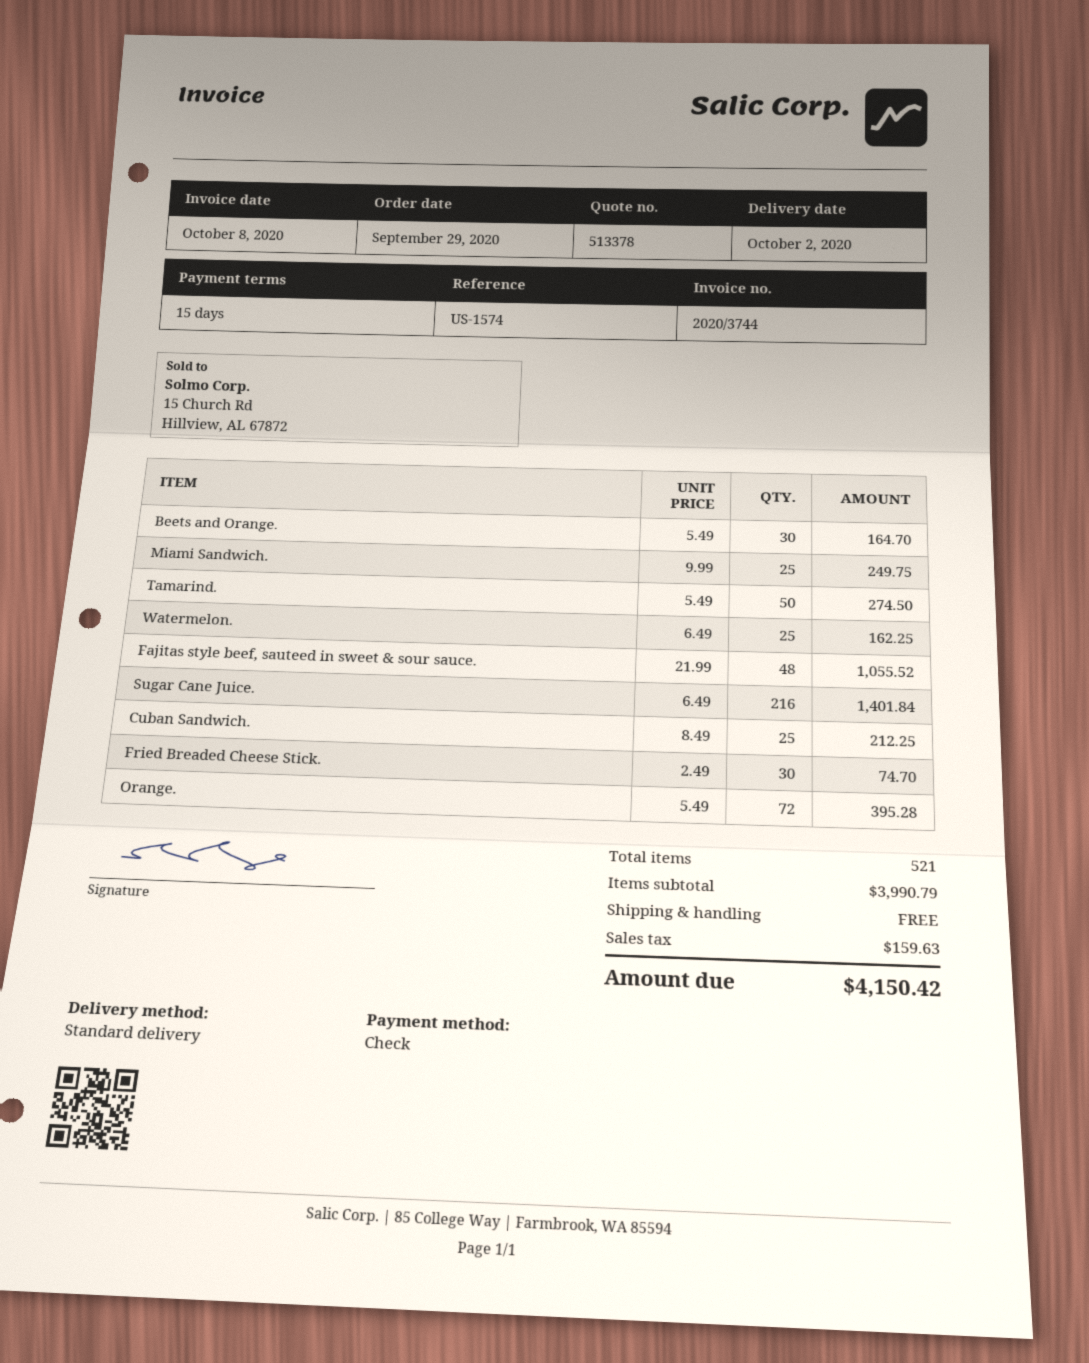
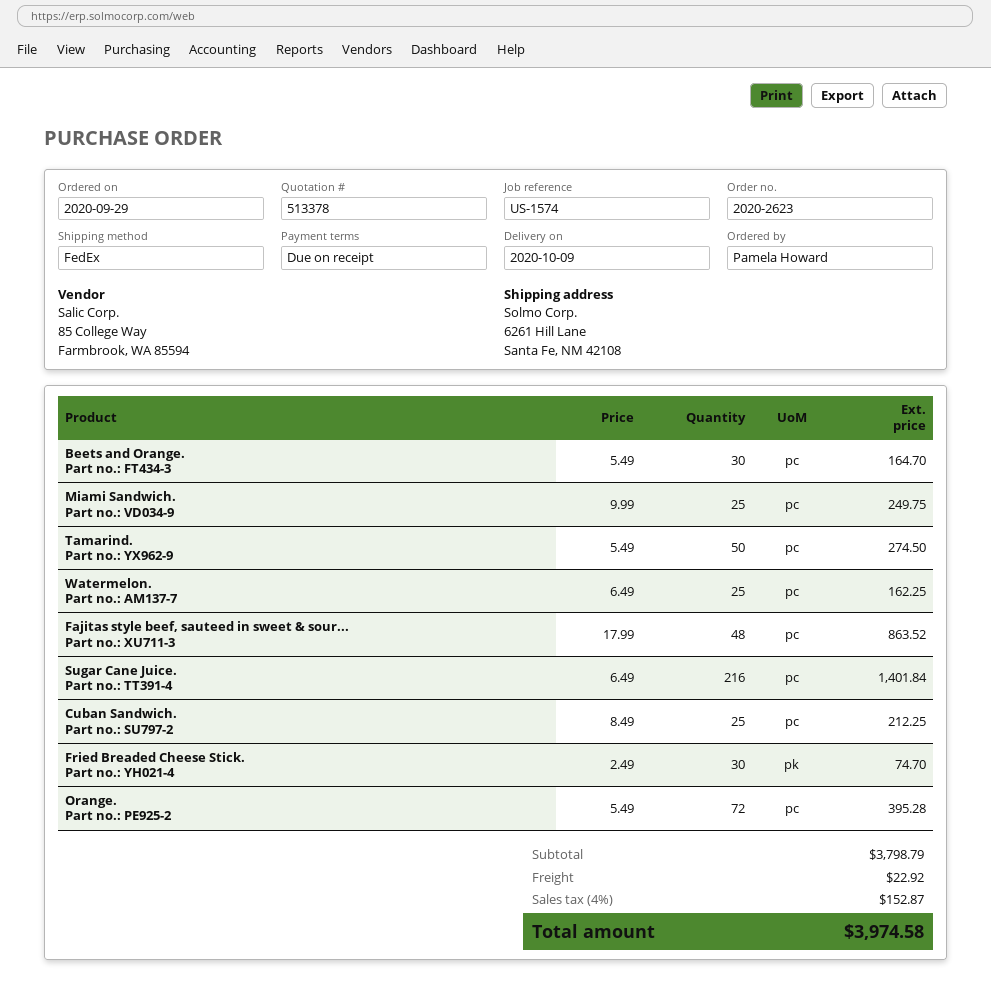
delivery date: 2020-10-02 -> 2020-10-09
payment terms: 15 days -> on receipt
shipping method: standard -> FedEx
Fajitas style beef, sauteed in sweet & sour sauce.: 48 x 21.99 = 1055.52 -> 48 x 17.99 = 863.52
subtotal: 3990.79 -> 3798.79
shipping: 0.00 -> 22.92
tax: 159.63 -> 152.87
total: 4150.42 -> 3974.58

